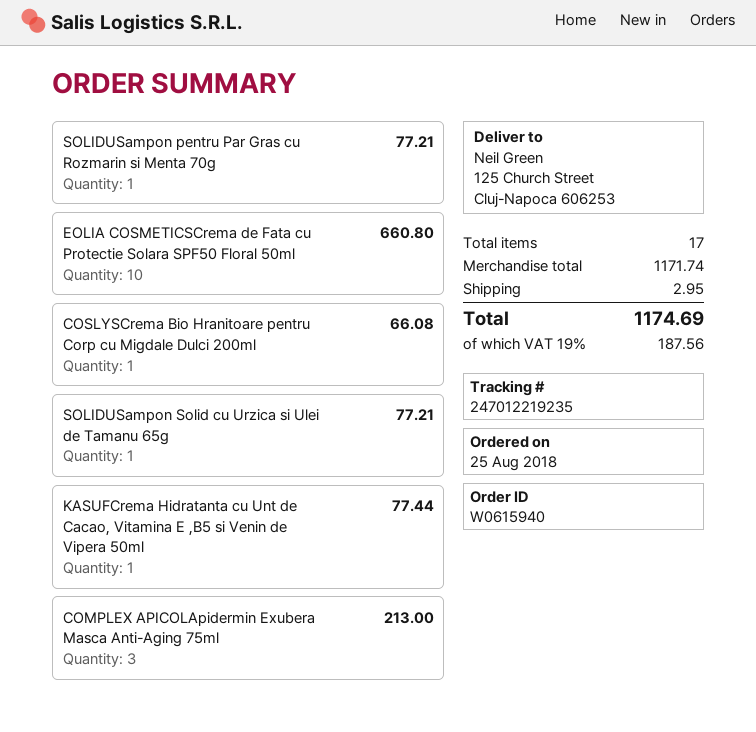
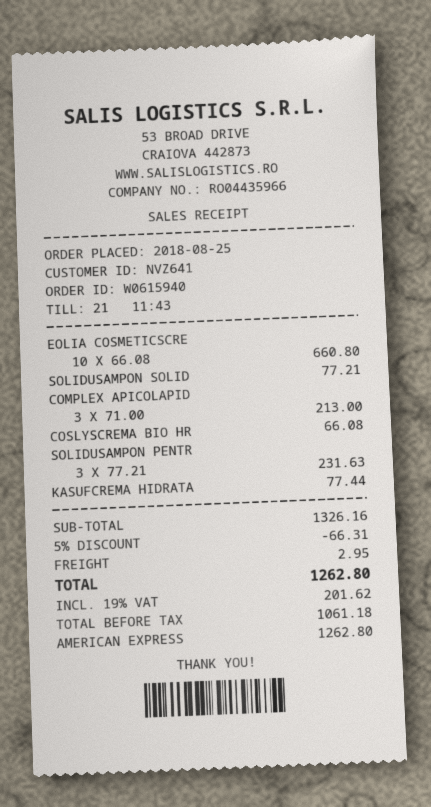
SOLIDUSampon pentru Par Gras cu Rozmarin si Menta 70g: 1 for 77.21 -> 3 for 231.63
subtotal: 1171.74 -> 1326.16
discount: none -> 5% = 66.31
tax: 19% = 187.56 -> 19% = 201.62
total: 1174.69 -> 1262.80

